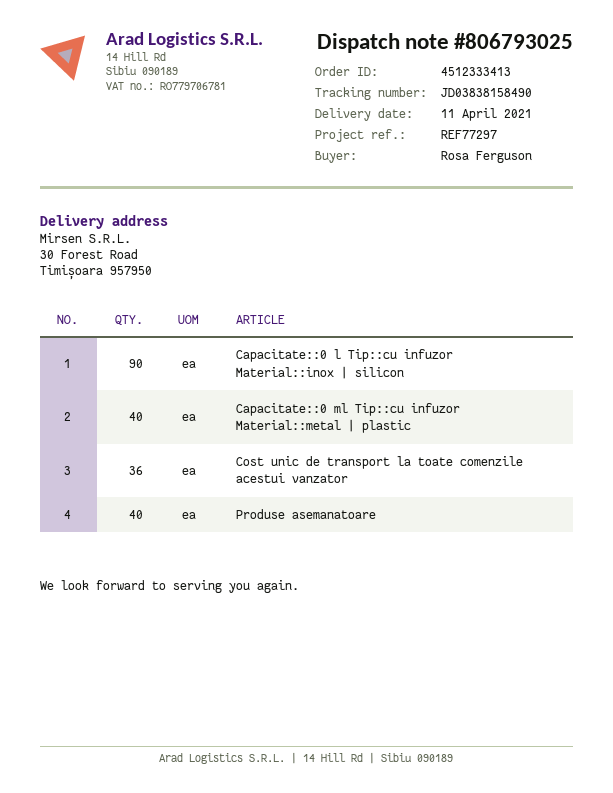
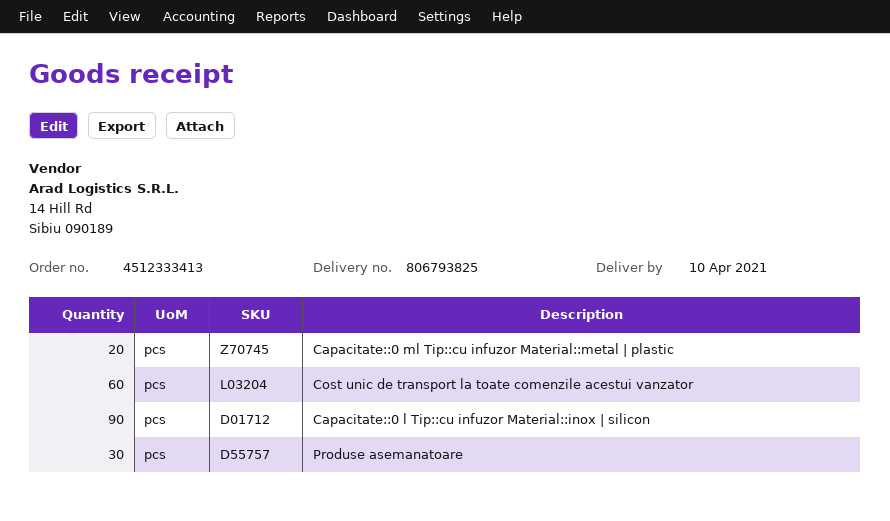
delivery note number: 806793025 -> 806793825
delivery date: 2021-04-11 -> 2021-04-10
Capacitate::0 ml Tip::cu infuzor Material::metal | plastic: 40 -> 20
Cost unic de transport la toate comenzile acestui vanzator: 36 -> 60
Produse asemanatoare: 40 -> 30

